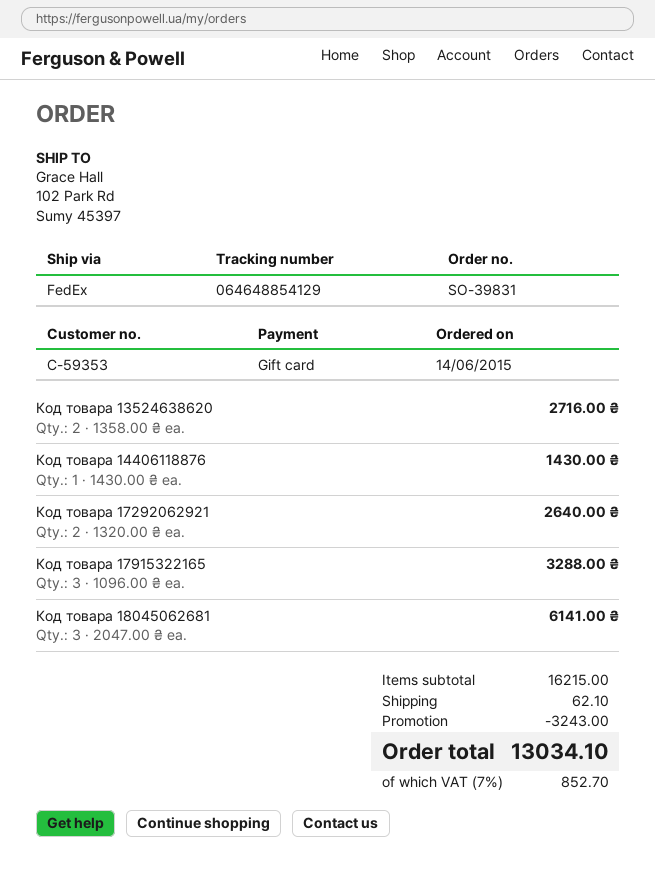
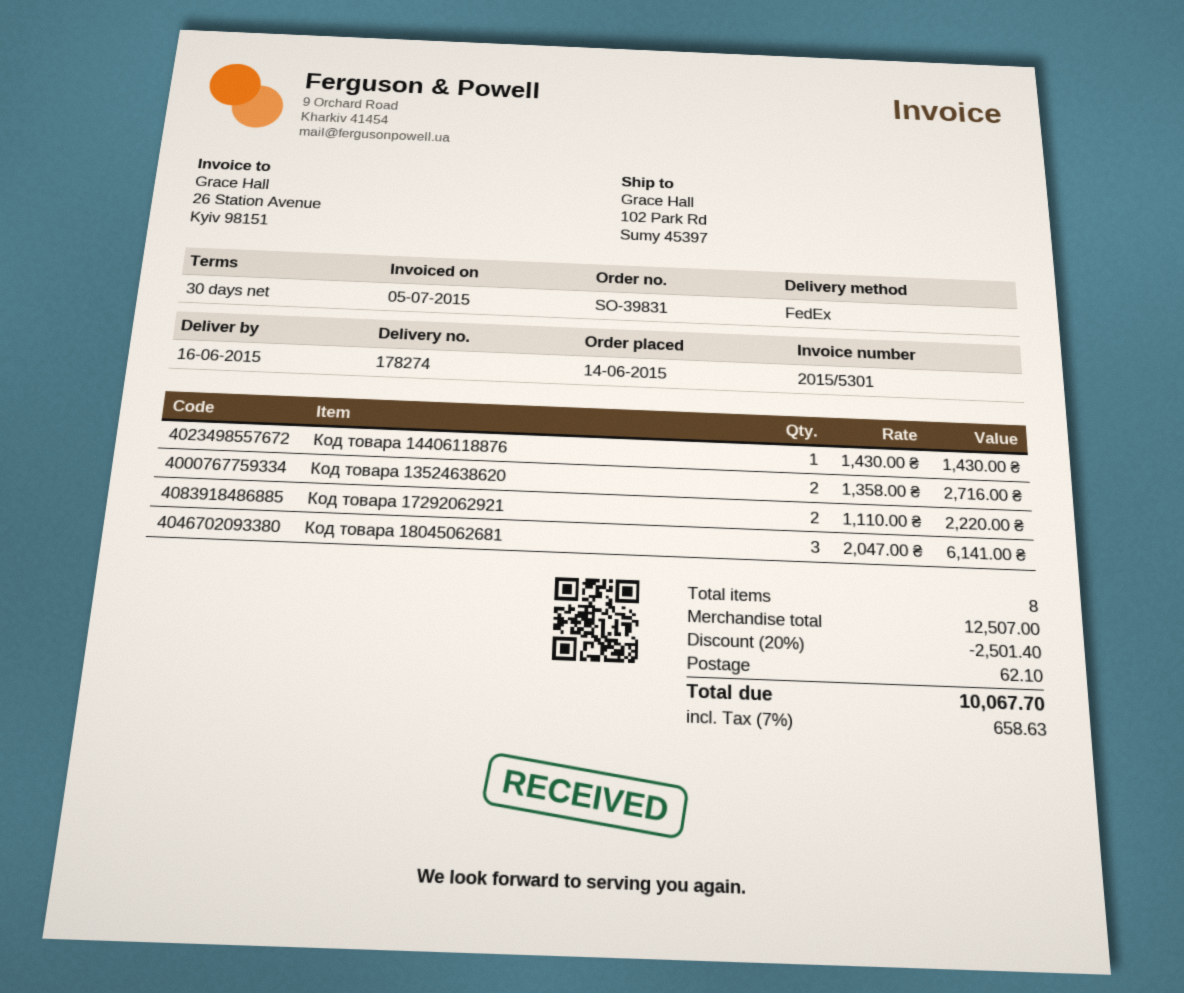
Код товара 17292062921: 2 x 1320.00 = 2640.00 -> 2 x 1110.00 = 2220.00
Код товара 17915322165: 3 x 1096.00 = 3288.00 -> none
subtotal: 16215.00 -> 12507.00
discount: 3243.00 -> 2501.40
tax: 7% = 852.70 -> 7% = 658.63
total: 13034.10 -> 10067.70

